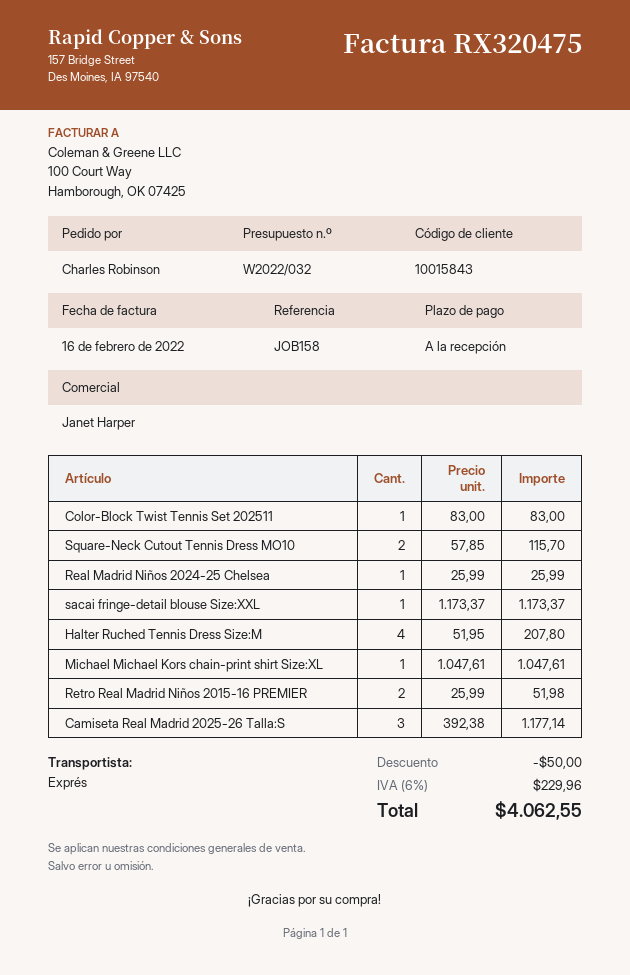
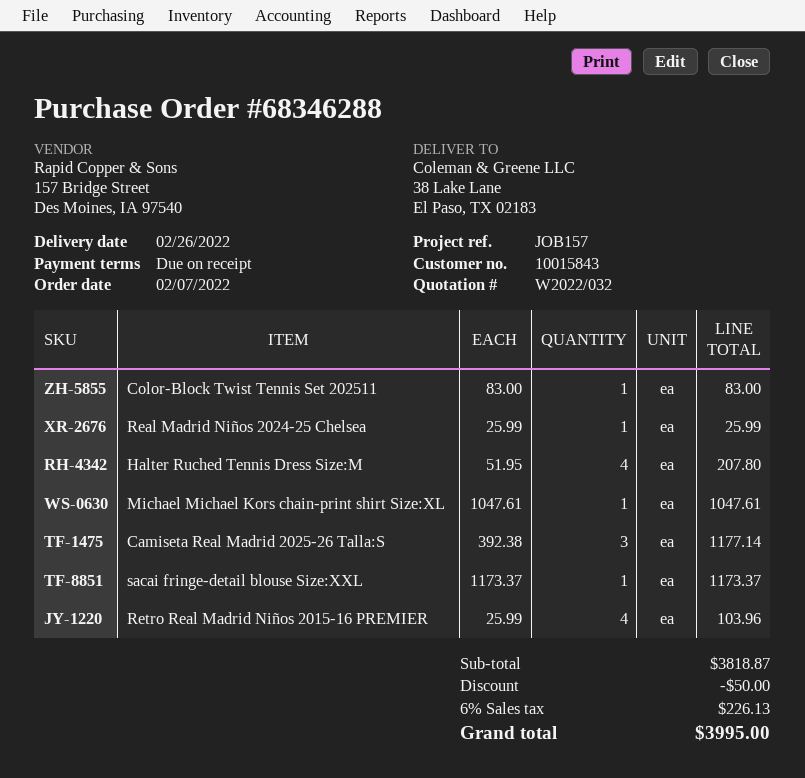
reference: JOB158 -> JOB157
Square-Neck Cutout Tennis Dress MO10: 2 x 57.85 = 115.70 -> none
Retro Real Madrid Niños 2015-16 PREMIER: 2 x 25.99 = 51.98 -> 4 x 25.99 = 103.96
tax: 6% = 229.96 -> 6% = 226.13
total: 4062.55 -> 3995.00

